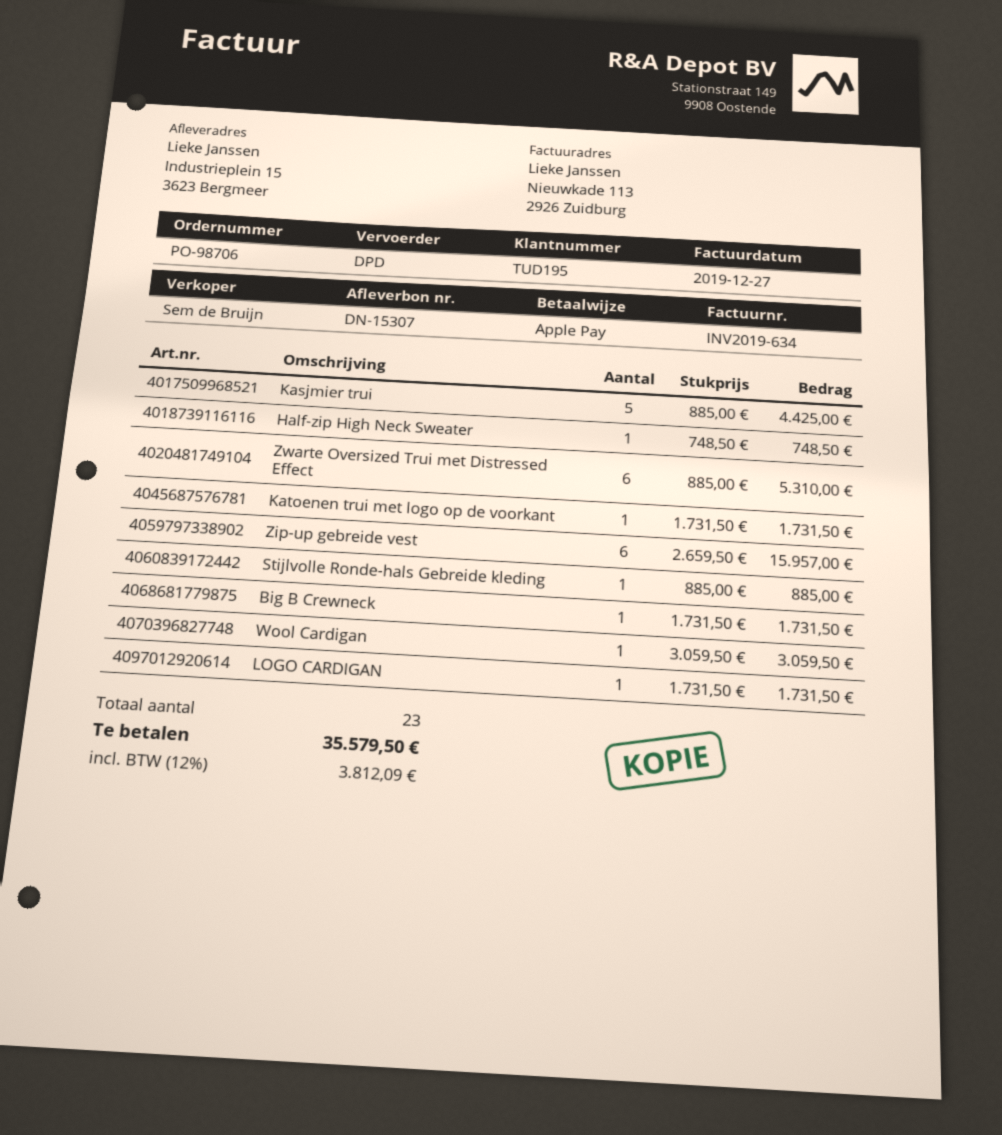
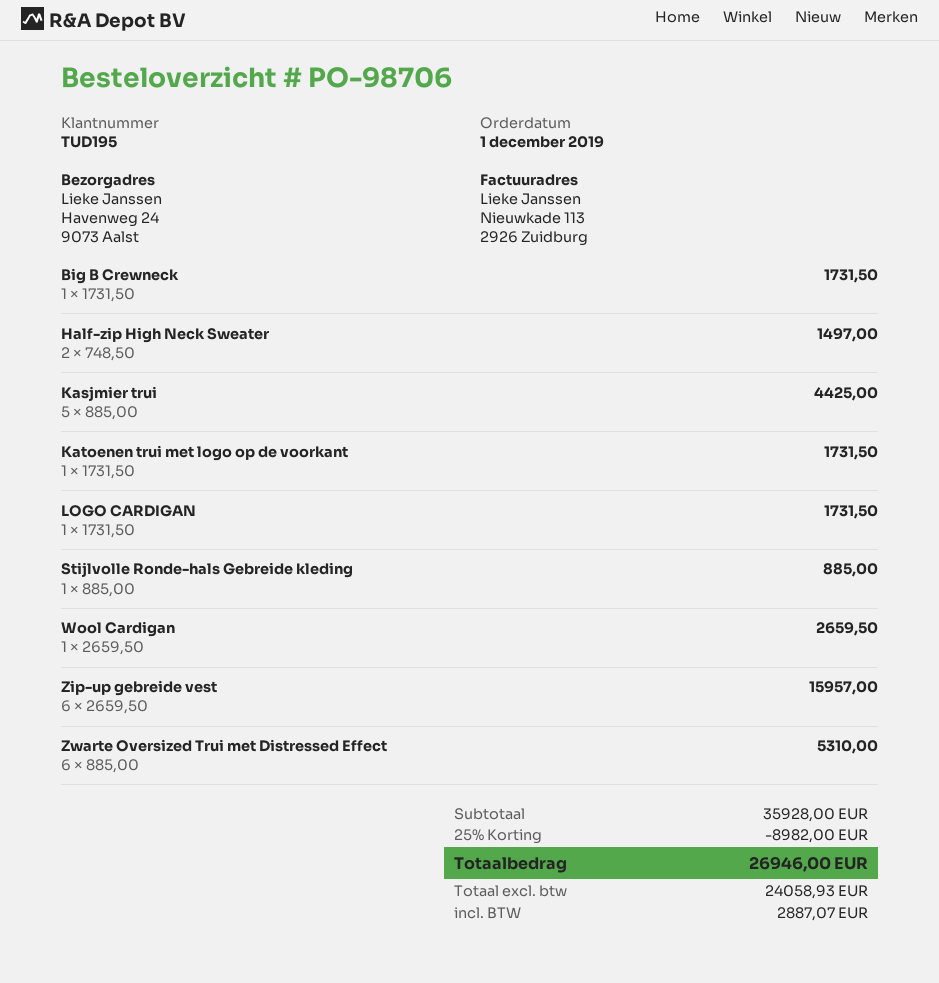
ship to: Industrieplein 15, 3623 Bergmeer -> Havenweg 24, 9073 Aalst
Half-zip High Neck Sweater: 1 x 748.50 = 748.50 -> 2 x 748.50 = 1497.00
Wool Cardigan: 1 x 3059.50 = 3059.50 -> 1 x 2659.50 = 2659.50
discount: none -> 25% = 8982.00
tax: 3812.09 -> 2887.07
total: 35579.50 -> 26946.00

